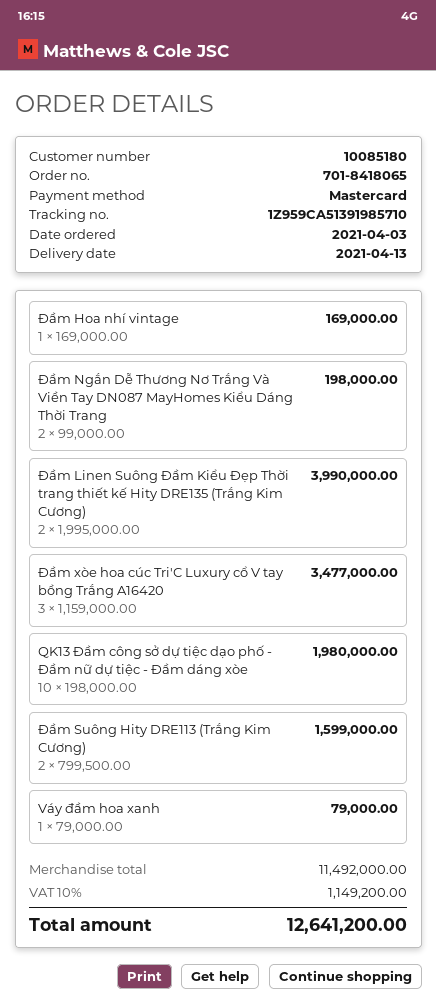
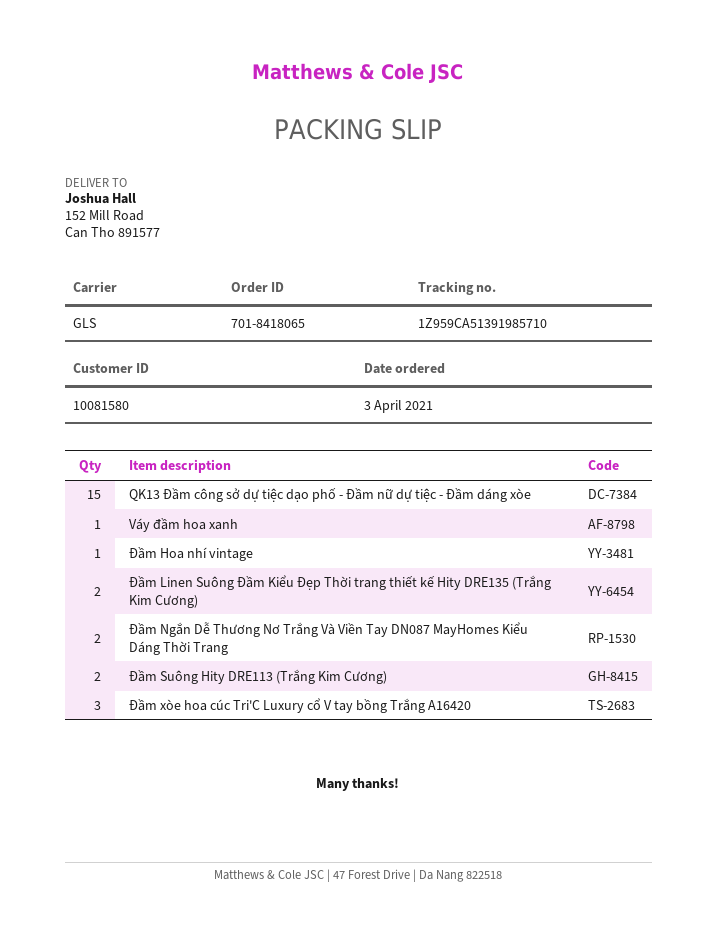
customer number: 10085180 -> 10081580
QK13 Đầm công sở dự tiệc dạo phố - Đầm nữ dự tiệc - Đầm dáng xòe: 10 -> 15

